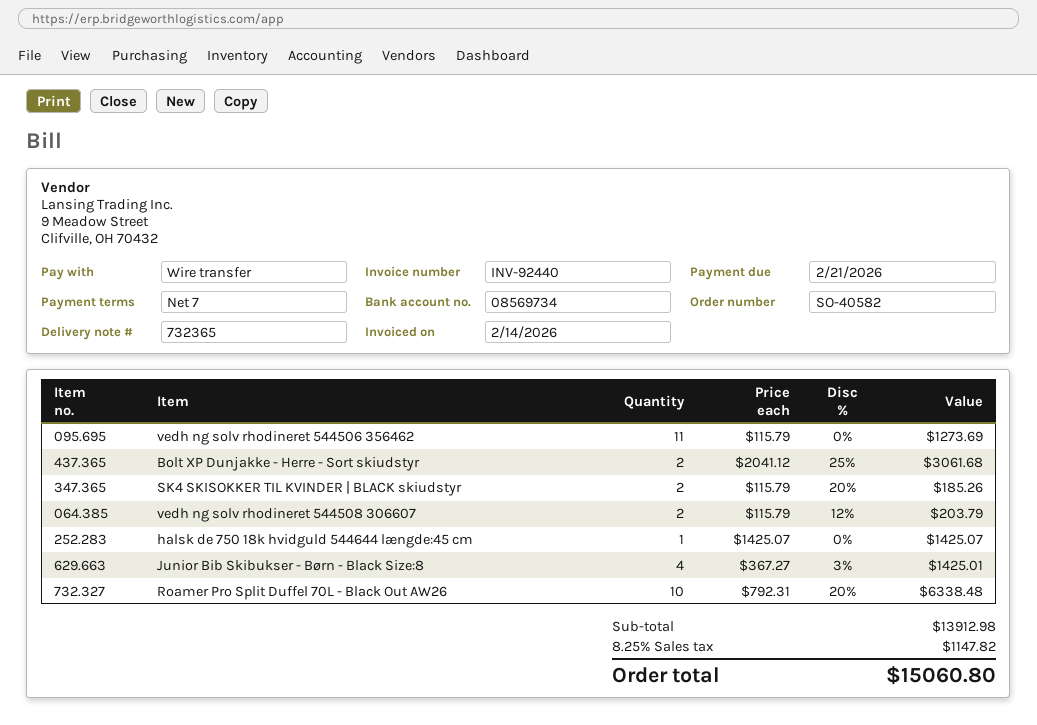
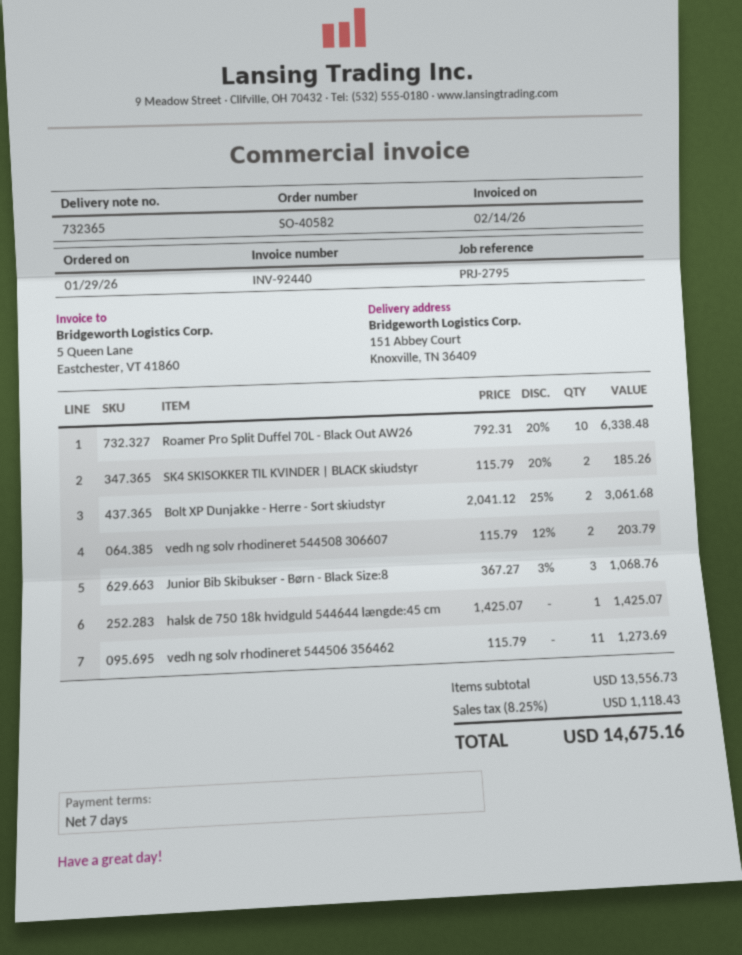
Junior Bib Skibukser - Børn - Black Size:8: 4 x 367.27 - 3% = 1425.01 -> 3 x 367.27 - 3% = 1068.76
subtotal: 13912.98 -> 13556.73
tax: 8.25% = 1147.82 -> 8.25% = 1118.43
total: 15060.80 -> 14675.16

